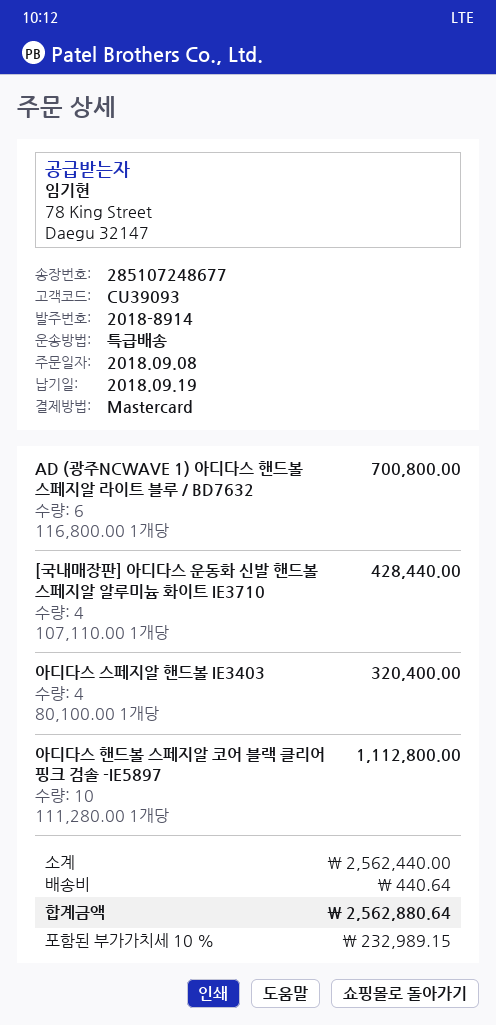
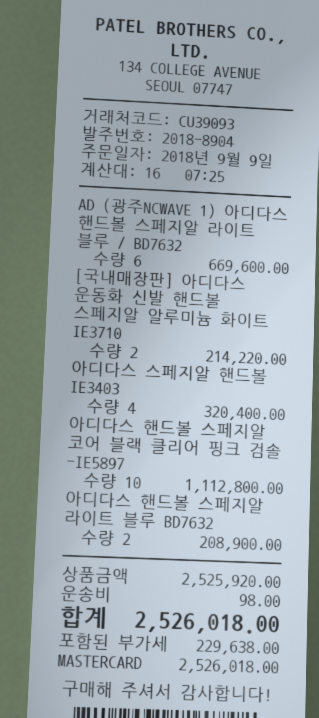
order number: 2018-8914 -> 2018-8904
order date: 2018-09-08 -> 2018-09-09
AD (광주NCWAVE 1) 아디다스 핸드볼 스페지알 라이트 블루 / BD7632: 6 for 700800.00 -> 6 for 669600.00
[국내매장판] 아디다스 운동화 신발 핸드볼 스페지알 알루미늄 화이트 IE3710: 4 for 428440.00 -> 2 for 214220.00
아디다스 핸드볼 스페지알 라이트 블루 BD7632: none -> 2 for 208900.00
subtotal: 2562440.00 -> 2525920.00
shipping: 440.64 -> 98.00
tax: 232989.15 -> 229638.00
total: 2562880.64 -> 2526018.00

